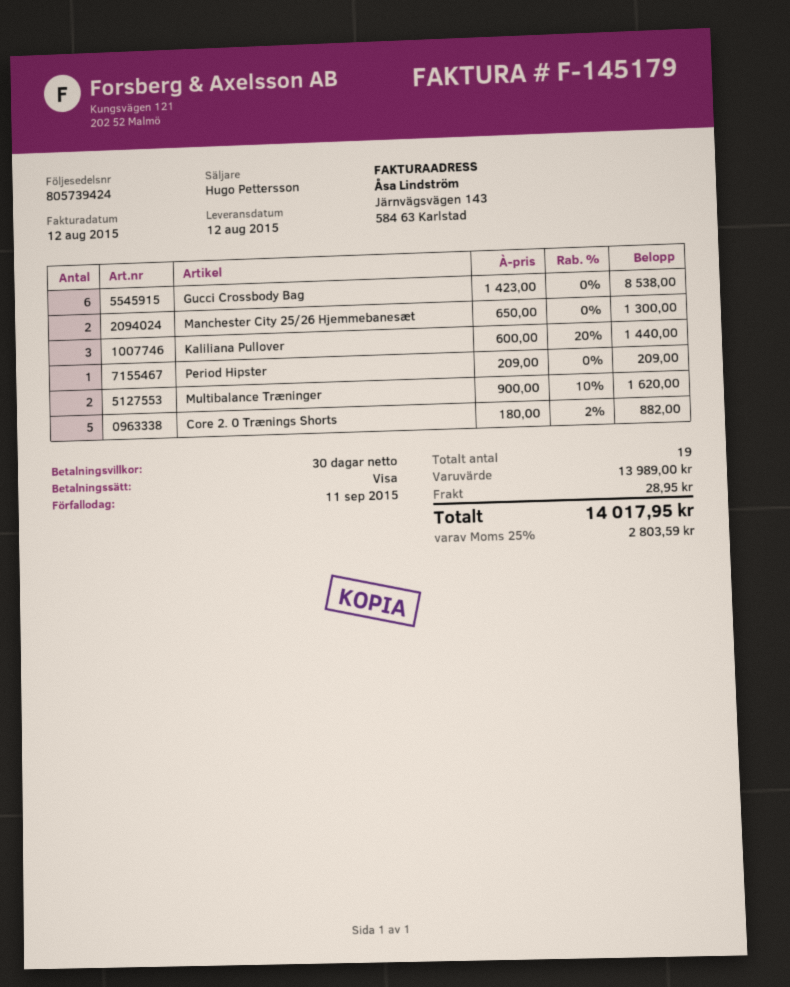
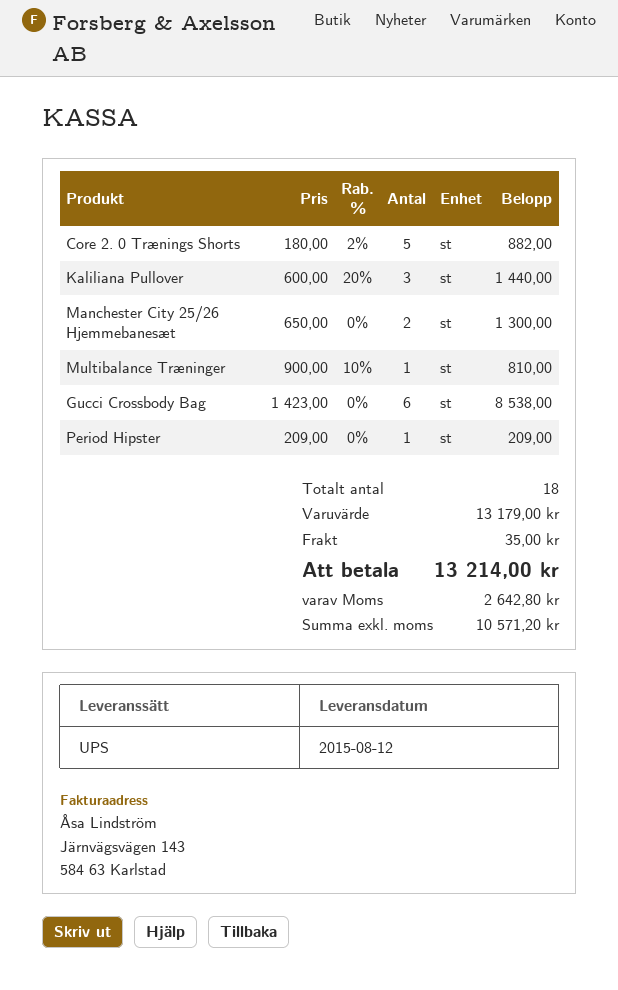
Multibalance Træninger: 2 x 900.00 - 10% = 1620.00 -> 1 x 900.00 - 10% = 810.00
total quantity: 19 -> 18
subtotal: 13989.00 -> 13179.00
shipping: 28.95 -> 35.00
tax: 2803.59 -> 2642.80
total: 14017.95 -> 13214.00

